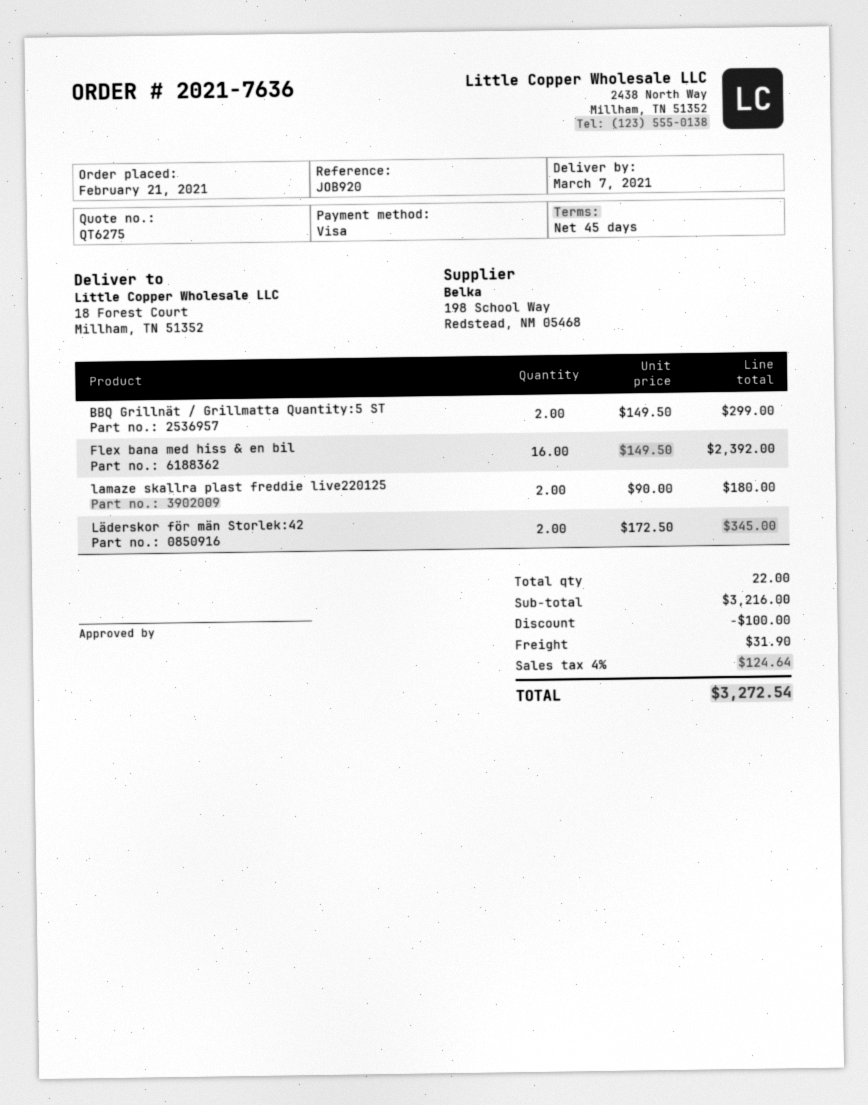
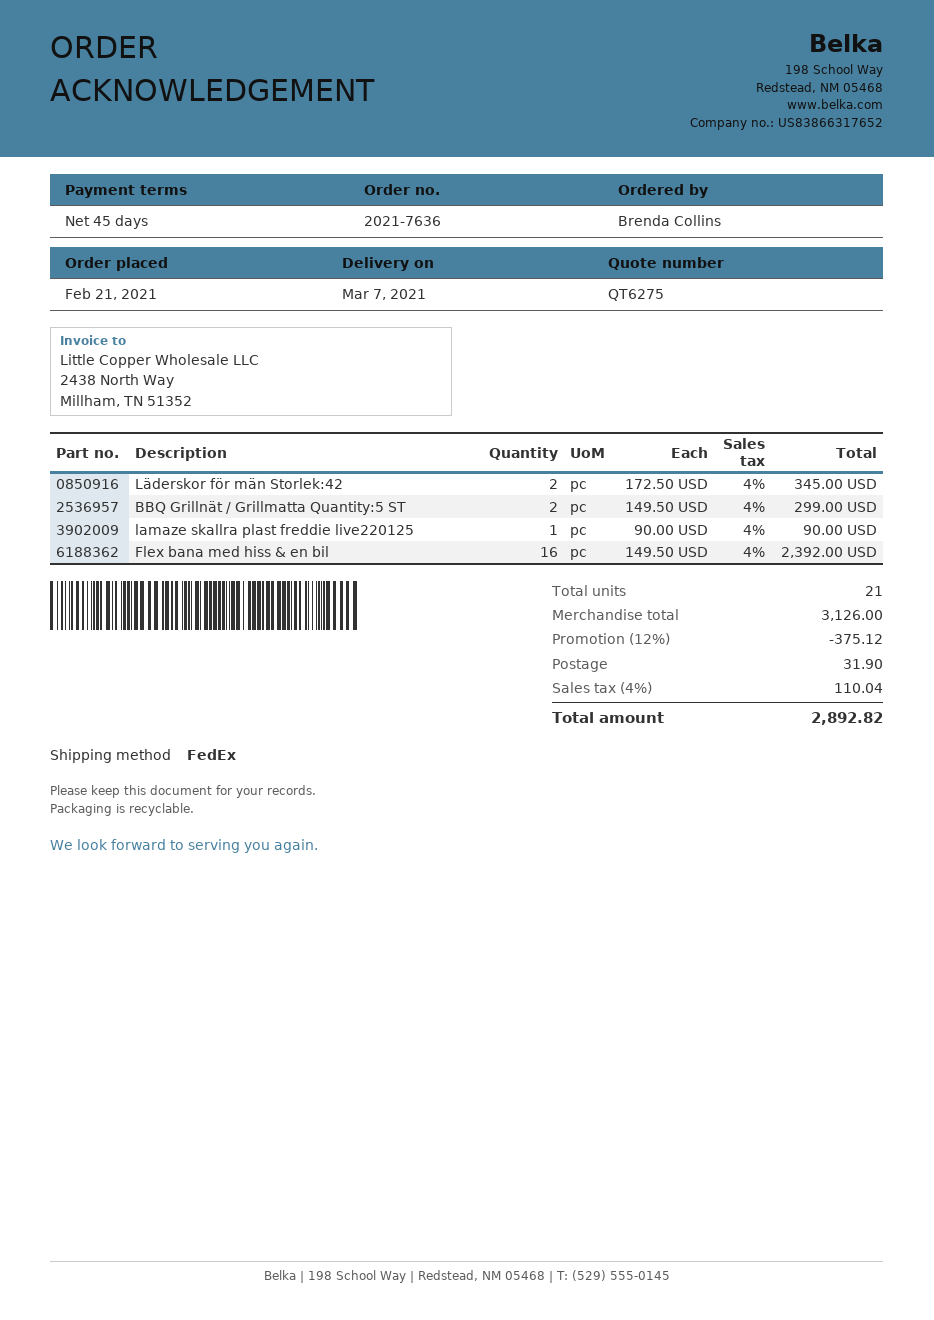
lamaze skallra plast freddie live220125: 2 x 90.00 = 180.00 -> 1 x 90.00 = 90.00
total quantity: 22 -> 21
subtotal: 3216.00 -> 3126.00
discount: 100.00 -> 375.12
tax: 4% = 124.64 -> 4% = 110.04
total: 3272.54 -> 2892.82

